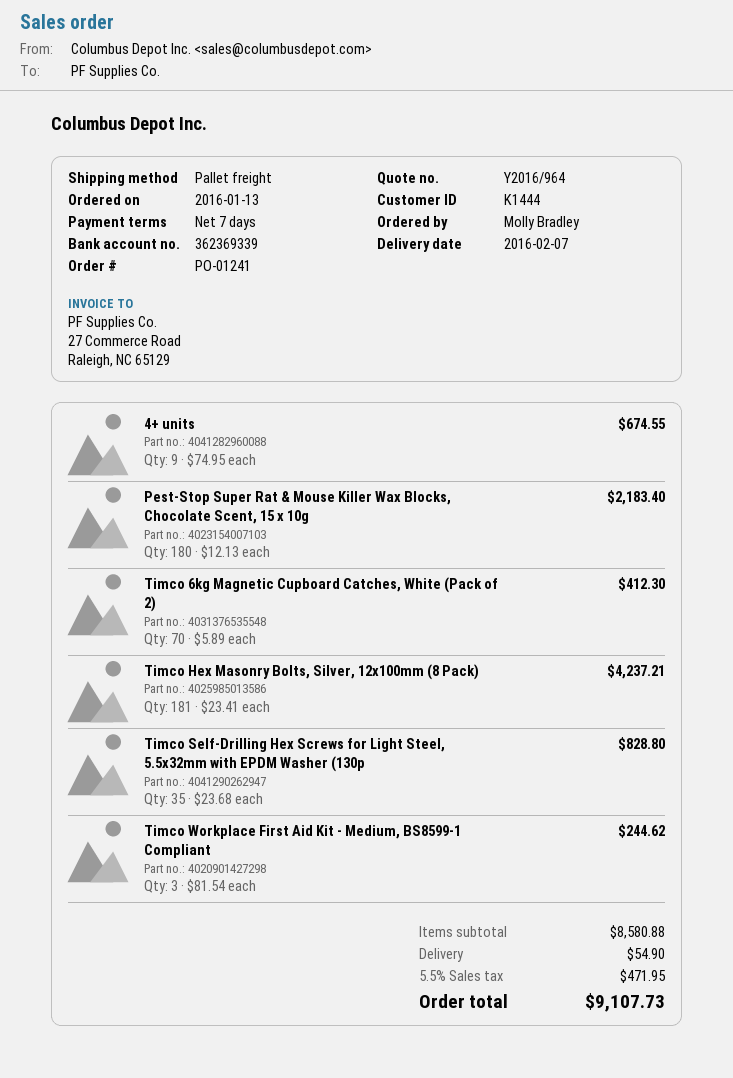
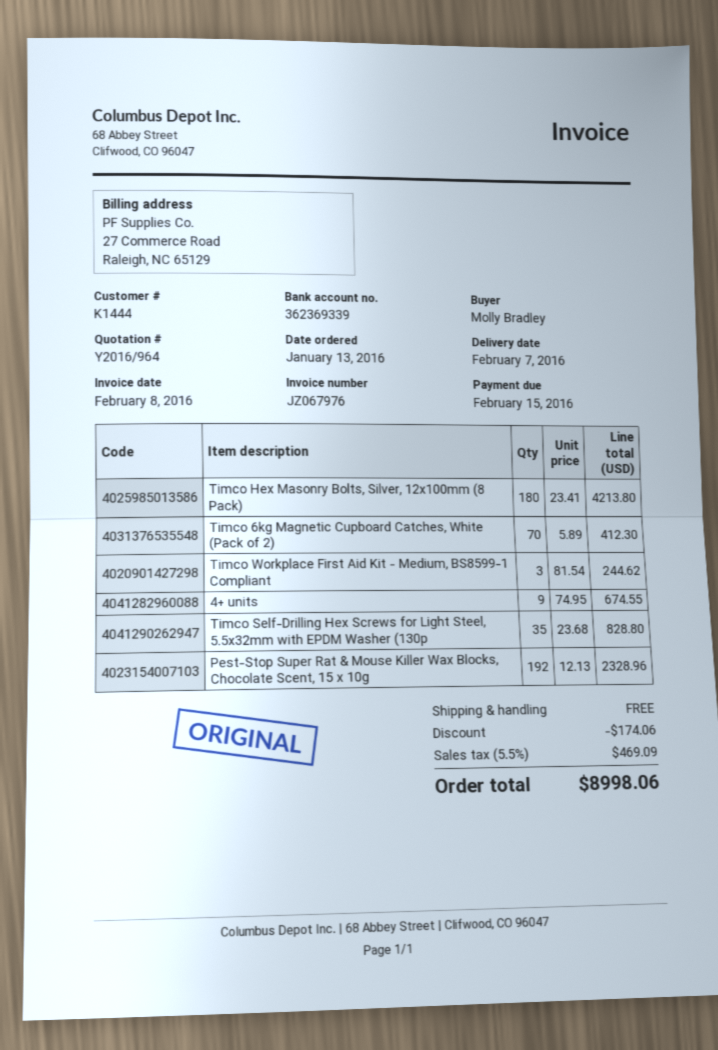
Pest-Stop Super Rat & Mouse Killer Wax Blocks, Chocolate Scent, 15 x 10g: 180 x 12.13 = 2183.40 -> 192 x 12.13 = 2328.96
Timco Hex Masonry Bolts, Silver, 12x100mm (8 Pack): 181 x 23.41 = 4237.21 -> 180 x 23.41 = 4213.80
discount: none -> 174.06
shipping: 54.90 -> 0.00
tax: 5.5% = 471.95 -> 5.5% = 469.09
total: 9107.73 -> 8998.06

